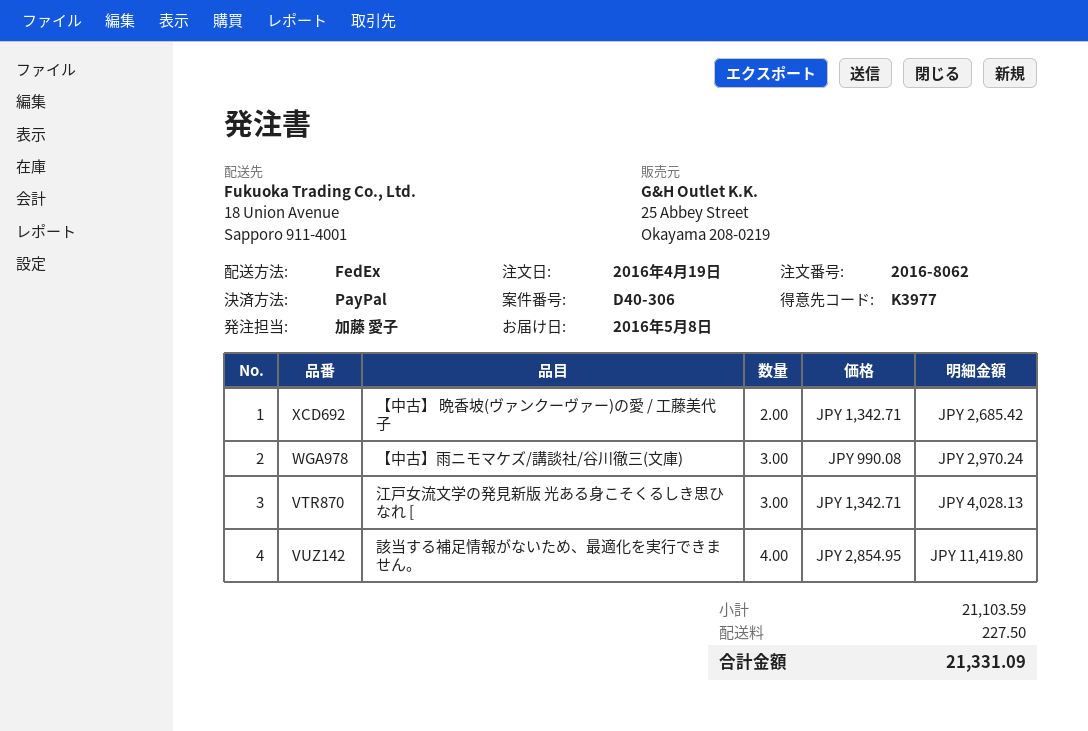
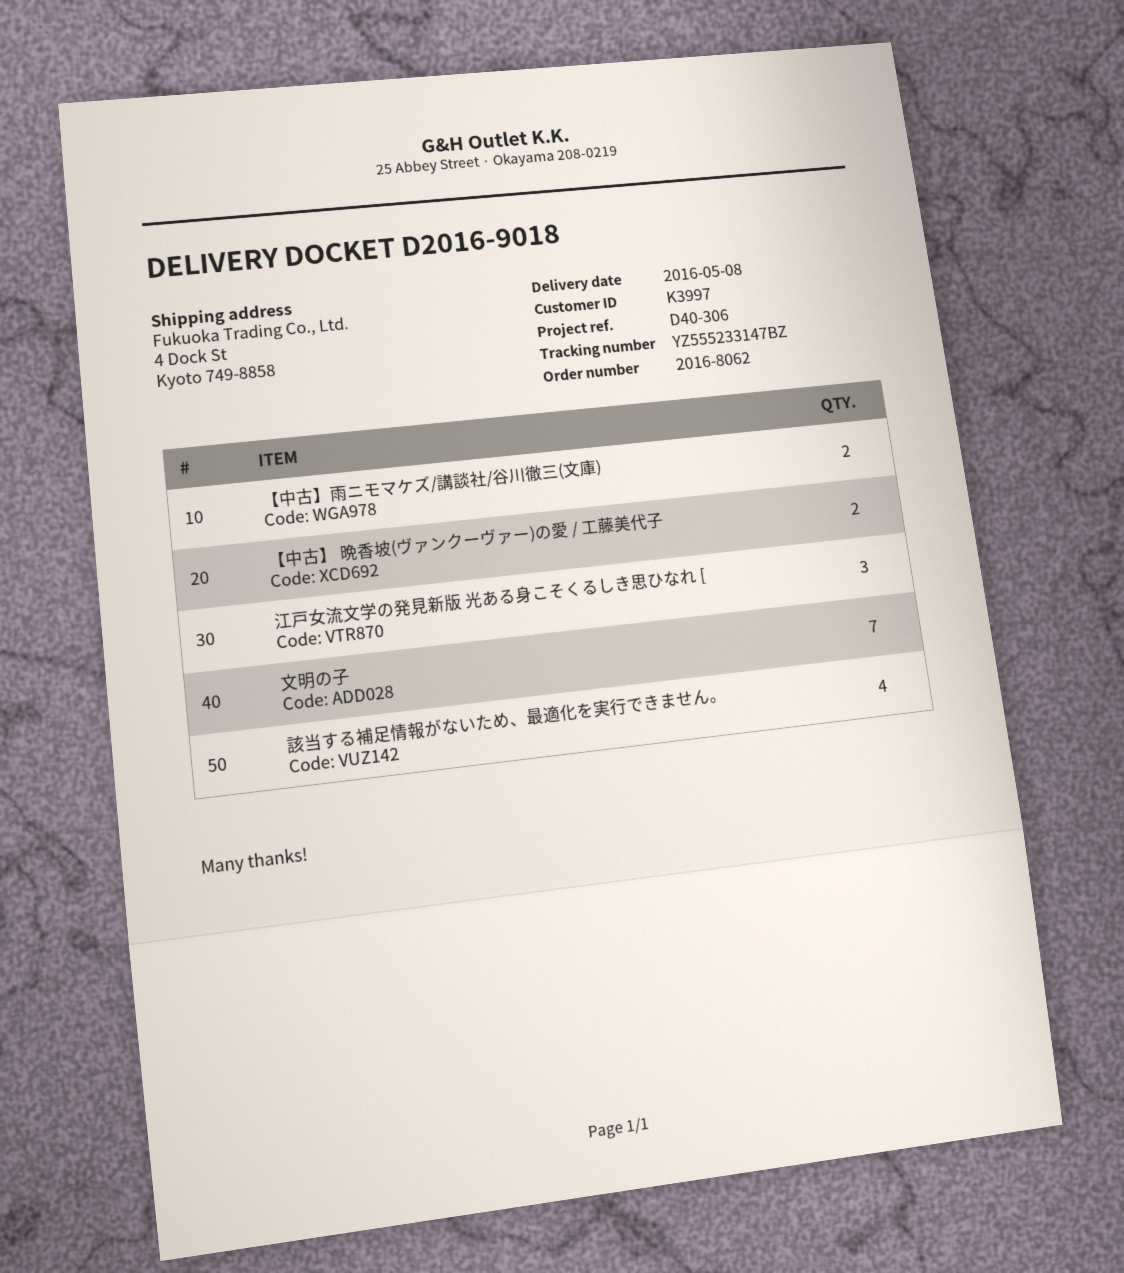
customer number: K3977 -> K3997
ship to: 18 Union Avenue, Sapporo 911-4001 -> 4 Dock St, Kyoto 749-8858
【中古】雨ニモマケズ/講談社/谷川徹三(文庫): 3 -> 2
文明の子: none -> 7

